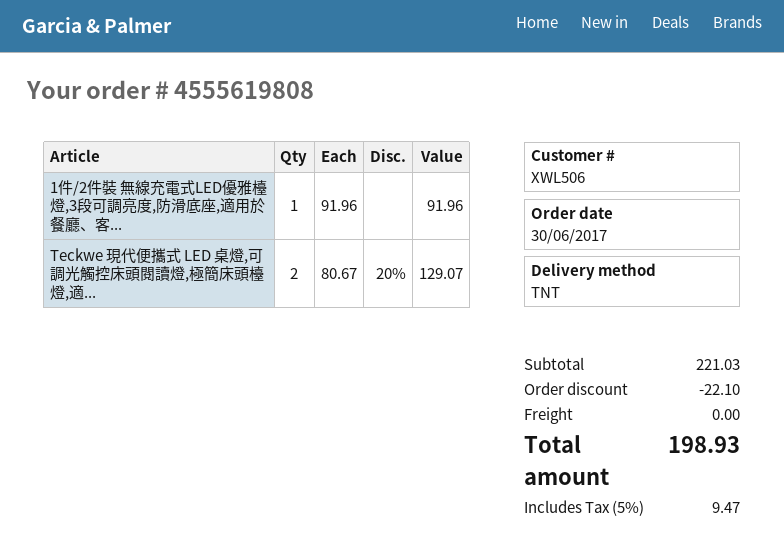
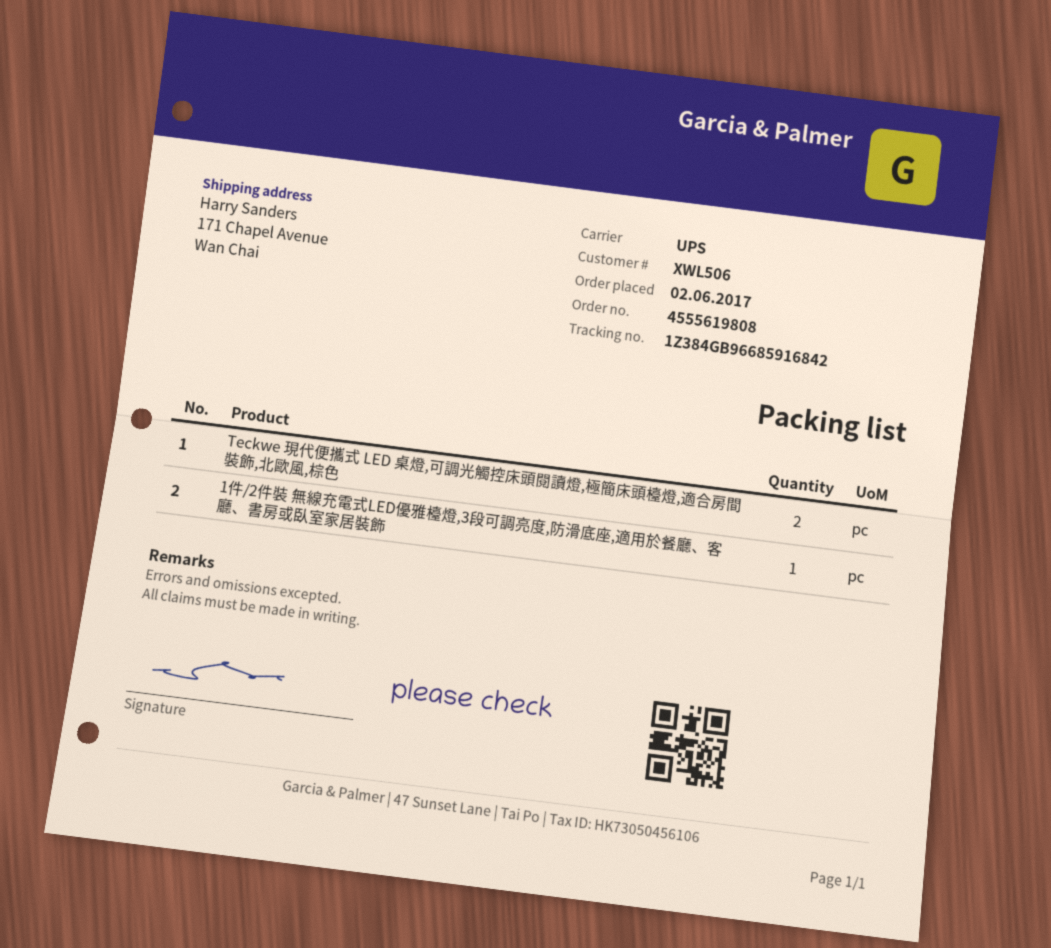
order date: 2017-06-30 -> 2017-06-02
shipping method: TNT -> UPS

